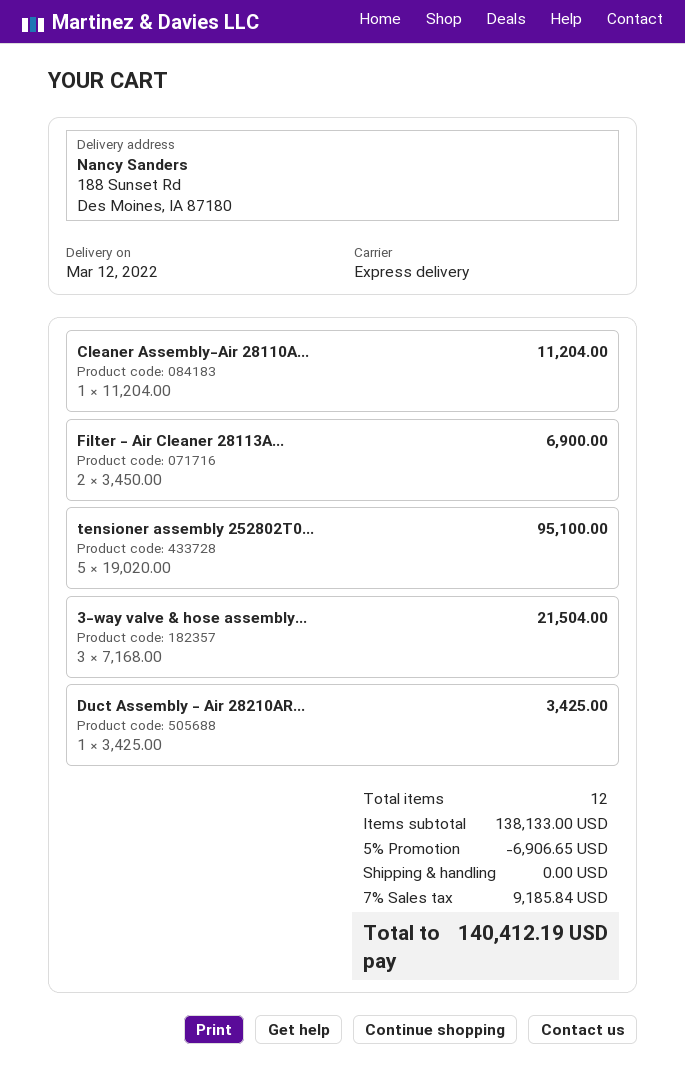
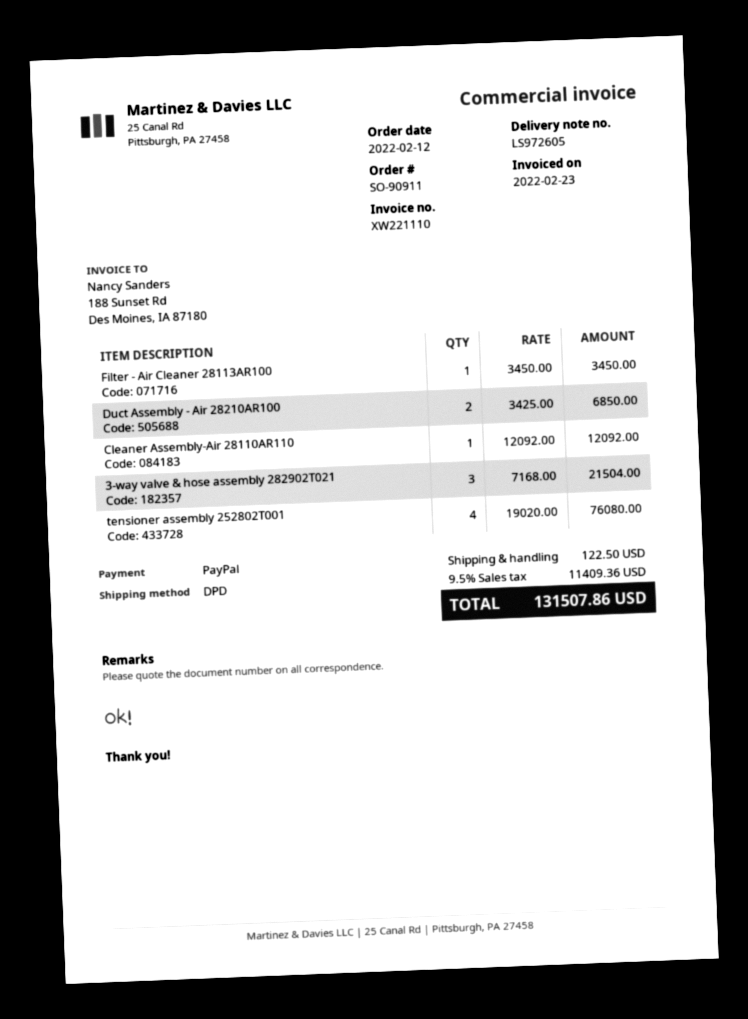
shipping method: express -> DPD
Cleaner Assembly-Air 28110A...: 1 x 11204.00 = 11204.00 -> 1 x 12092.00 = 12092.00
Filter - Air Cleaner 28113A...: 2 x 3450.00 = 6900.00 -> 1 x 3450.00 = 3450.00
tensioner assembly 252802T0...: 5 x 19020.00 = 95100.00 -> 4 x 19020.00 = 76080.00
Duct Assembly - Air 28210AR...: 1 x 3425.00 = 3425.00 -> 2 x 3425.00 = 6850.00
discount: 5% = 6906.65 -> none
shipping: 0.00 -> 122.50
tax: 7% = 9185.84 -> 9.5% = 11409.36
total: 140412.19 -> 131507.86

